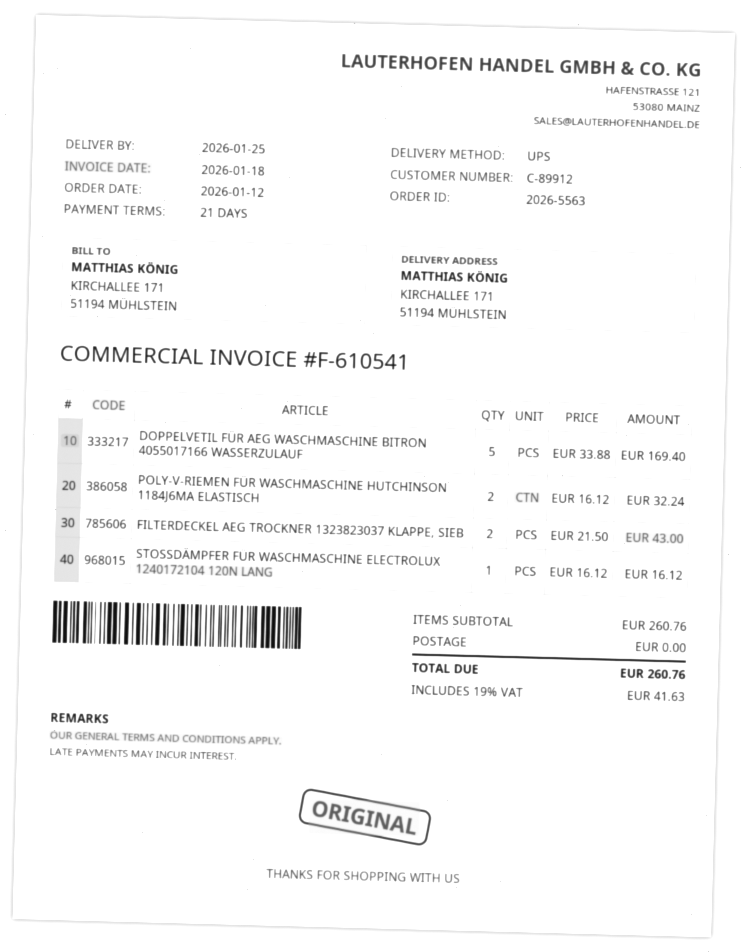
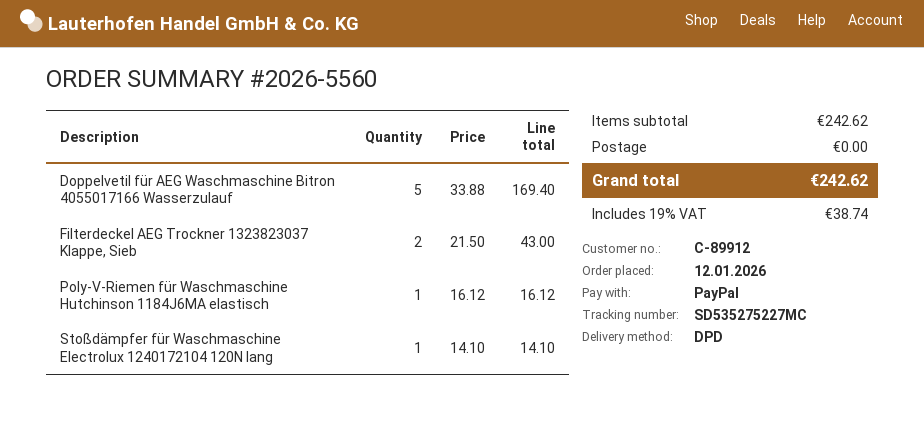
order number: 2026-5563 -> 2026-5560
shipping method: UPS -> DPD
POLY-V-RIEMEN FÜR WASCHMASCHINE HUTCHINSON 1184J6MA ELASTISCH: 2 x 16.12 = 32.24 -> 1 x 16.12 = 16.12
STOSSDÄMPFER FÜR WASCHMASCHINE ELECTROLUX 1240172104 120N LANG: 1 x 16.12 = 16.12 -> 1 x 14.10 = 14.10
subtotal: 260.76 -> 242.62
tax: 19% = 41.63 -> 19% = 38.74
total: 260.76 -> 242.62

